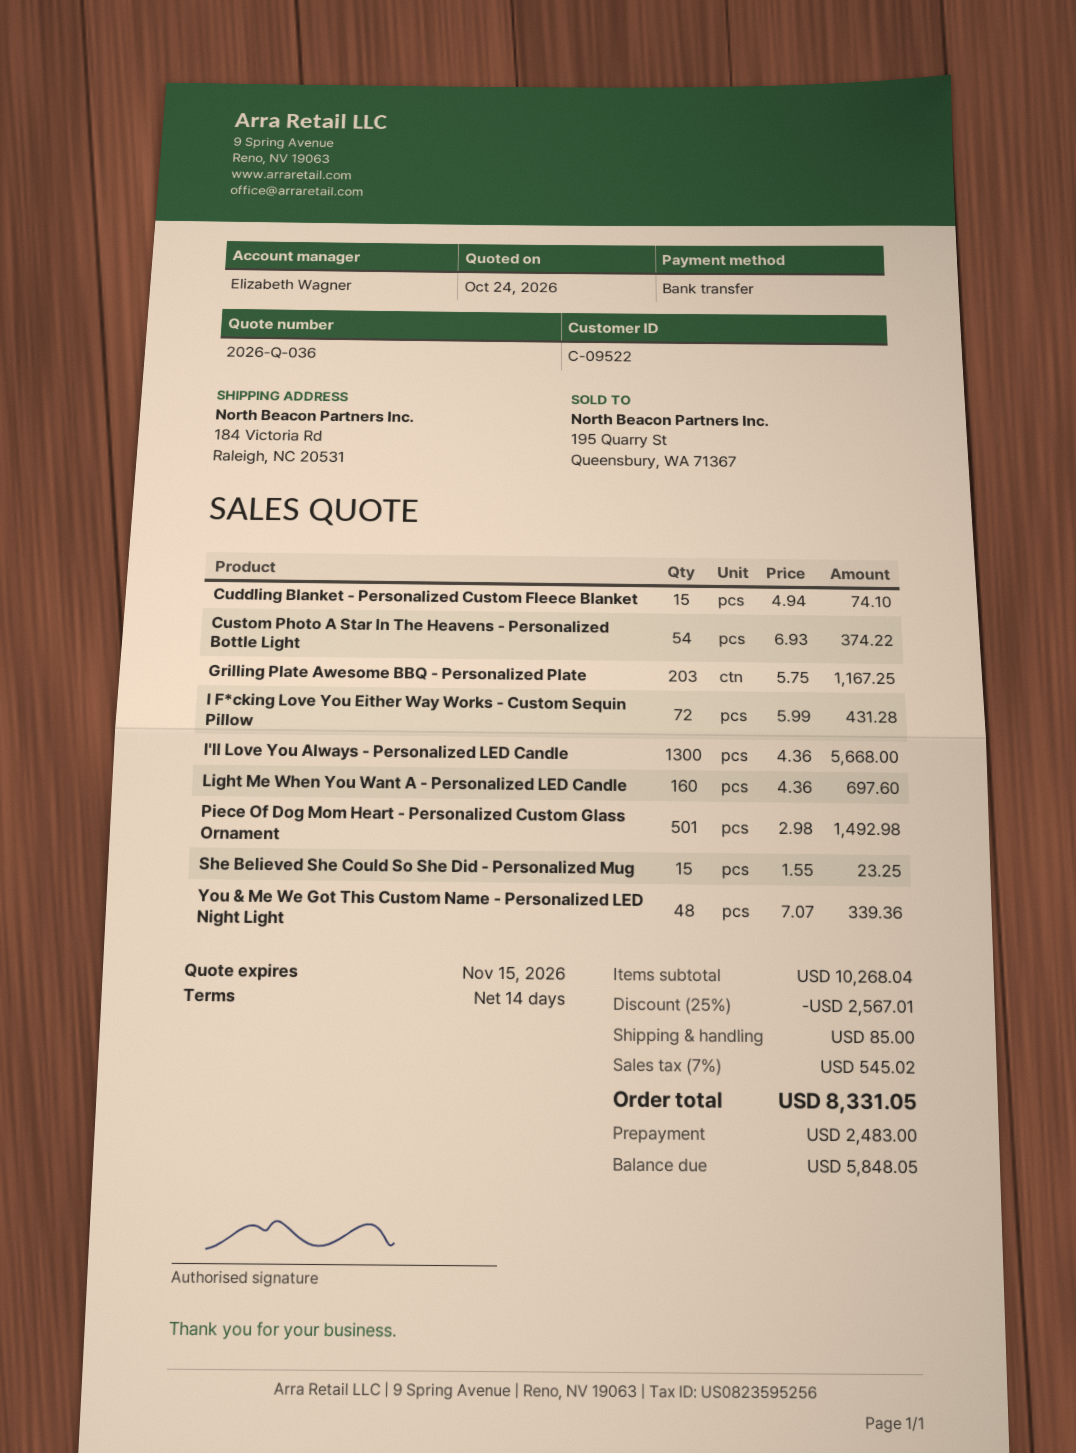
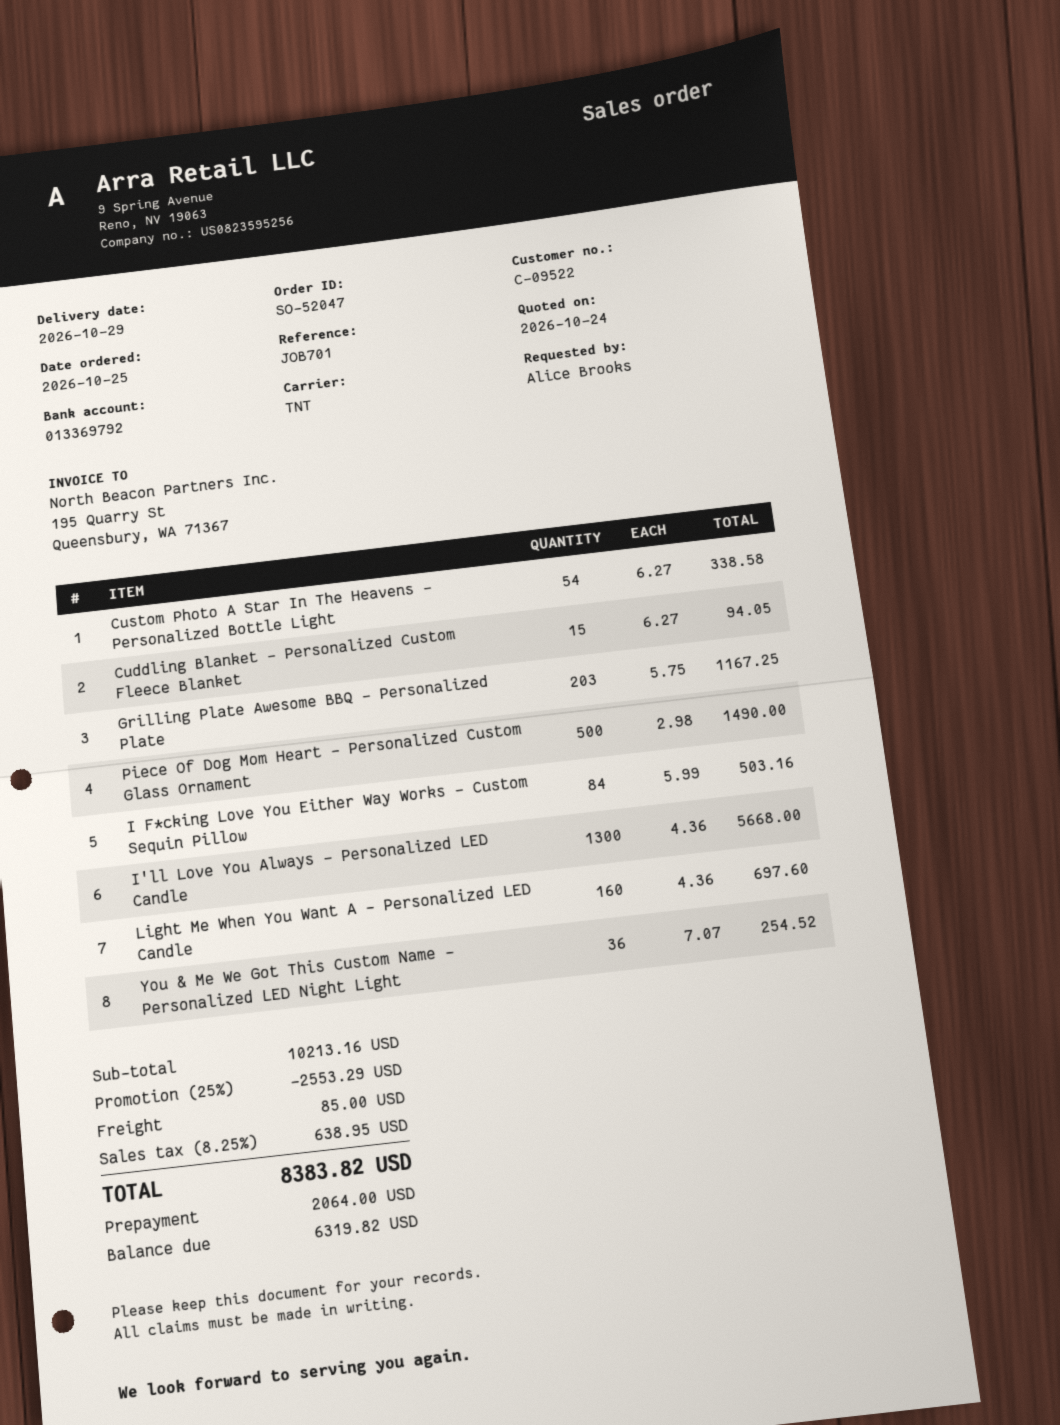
Cuddling Blanket - Personalized Custom Fleece Blanket: 15 x 4.94 = 74.10 -> 15 x 6.27 = 94.05
Custom Photo A Star In The Heavens - Personalized Bottle Light: 54 x 6.93 = 374.22 -> 54 x 6.27 = 338.58
I F*cking Love You Either Way Works - Custom Sequin Pillow: 72 x 5.99 = 431.28 -> 84 x 5.99 = 503.16
Piece Of Dog Mom Heart - Personalized Custom Glass Ornament: 501 x 2.98 = 1492.98 -> 500 x 2.98 = 1490.00
She Believed She Could So She Did - Personalized Mug: 15 x 1.55 = 23.25 -> none
You & Me We Got This Custom Name - Personalized LED Night Light: 48 x 7.07 = 339.36 -> 36 x 7.07 = 254.52
subtotal: 10268.04 -> 10213.16
discount: 25% = 2567.01 -> 25% = 2553.29
tax: 7% = 545.02 -> 8.25% = 638.95
total: 8331.05 -> 8383.82
deposit: 2483.00 -> 2064.00
balance: 5848.05 -> 6319.82

